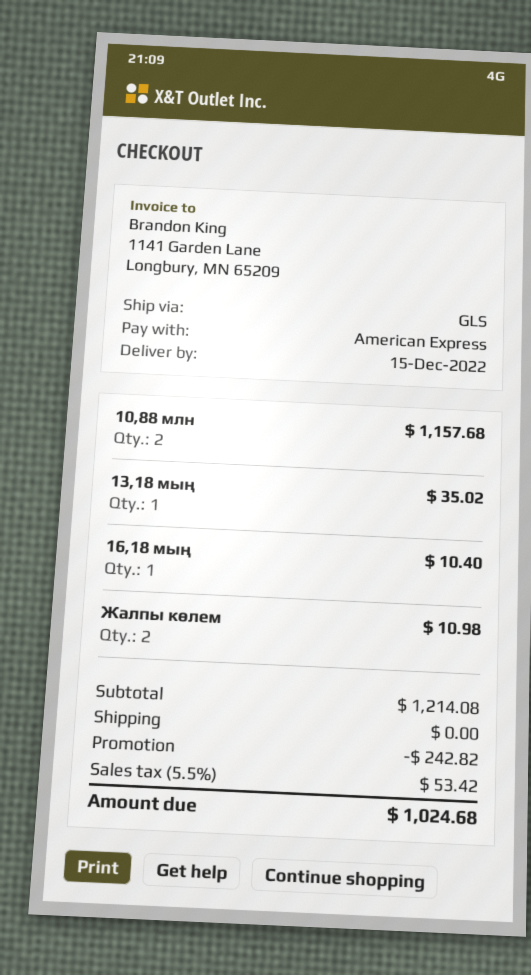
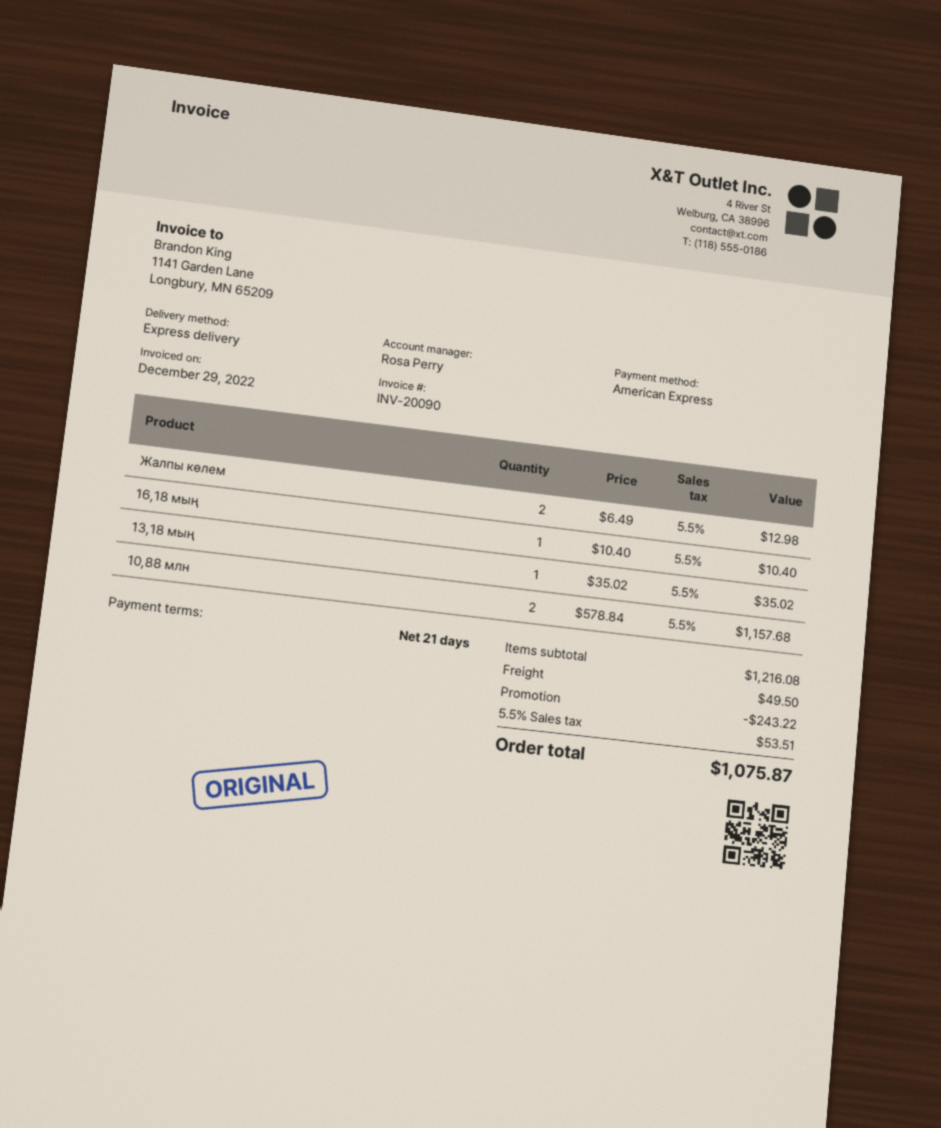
shipping method: GLS -> express
Жалпы көлем: 2 for 10.98 -> 2 for 12.98
subtotal: 1214.08 -> 1216.08
discount: 242.82 -> 243.22
shipping: 0.00 -> 49.50
tax: 5.5% = 53.42 -> 5.5% = 53.51
total: 1024.68 -> 1075.87

